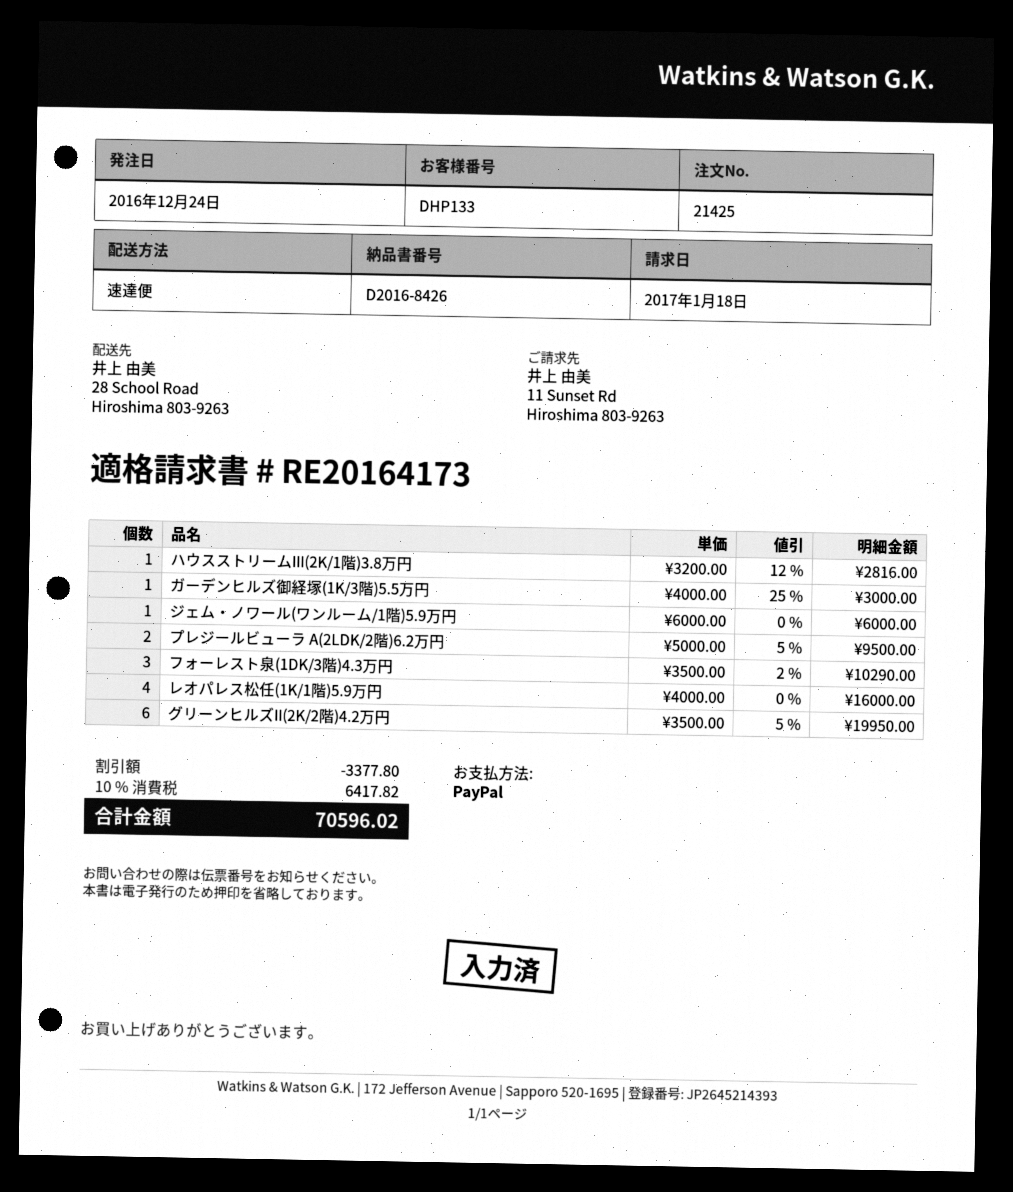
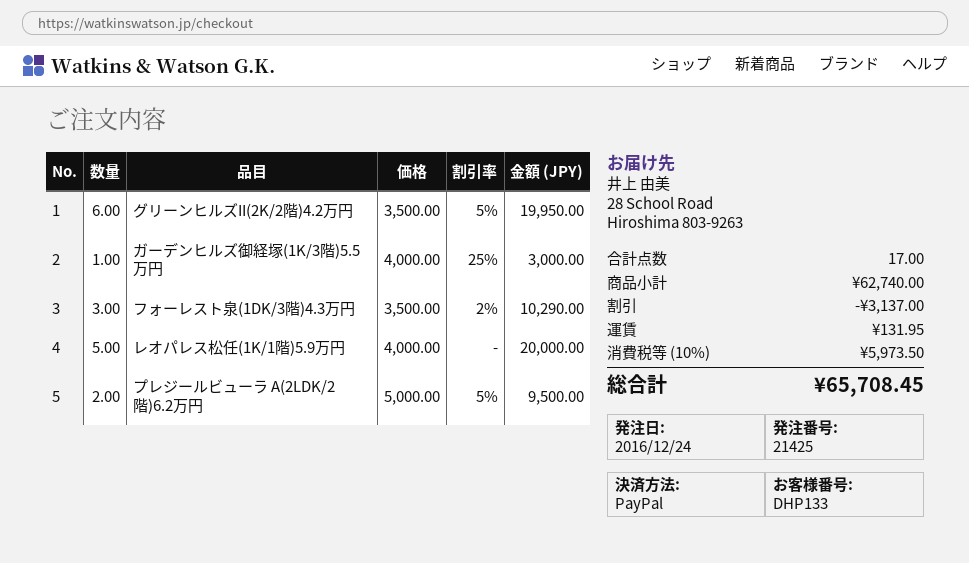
ハウスストリームIII(2K/1階)3.8万円: 1 x 3200.00 - 12% = 2816.00 -> none
ジェム・ノワール(ワンルーム/1階)5.9万円: 1 x 6000.00 = 6000.00 -> none
レオパレス松任(1K/1階)5.9万円: 4 x 4000.00 = 16000.00 -> 5 x 4000.00 = 20000.00
discount: 3377.80 -> 3137.00
shipping: none -> 131.95
tax: 10% = 6417.82 -> 10% = 5973.50
total: 70596.02 -> 65708.45

